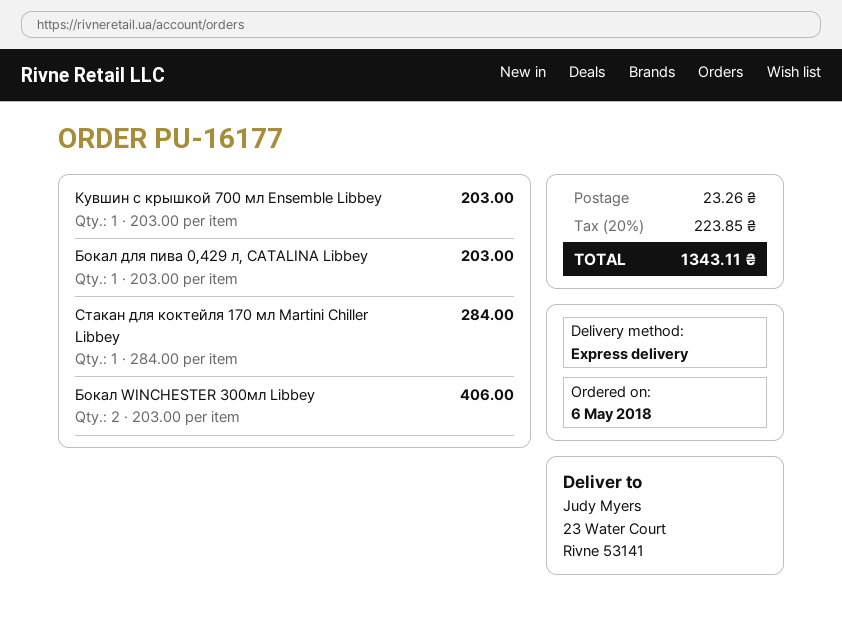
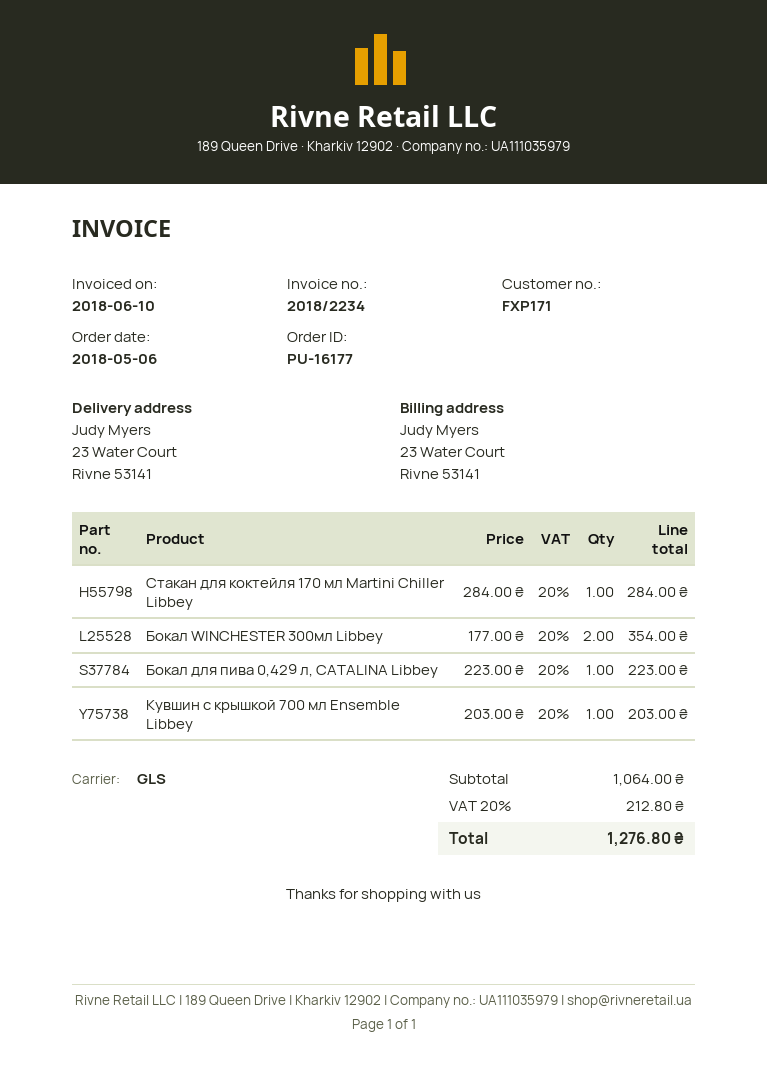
shipping method: express -> GLS
Бокал для пива 0,429 л, CATALINA Libbey: 1 x 203.00 = 203.00 -> 1 x 223.00 = 223.00
Бокал WINCHESTER 300мл Libbey: 2 x 203.00 = 406.00 -> 2 x 177.00 = 354.00
shipping: 23.26 -> none
tax: 20% = 223.85 -> 20% = 212.80
total: 1343.11 -> 1276.80

